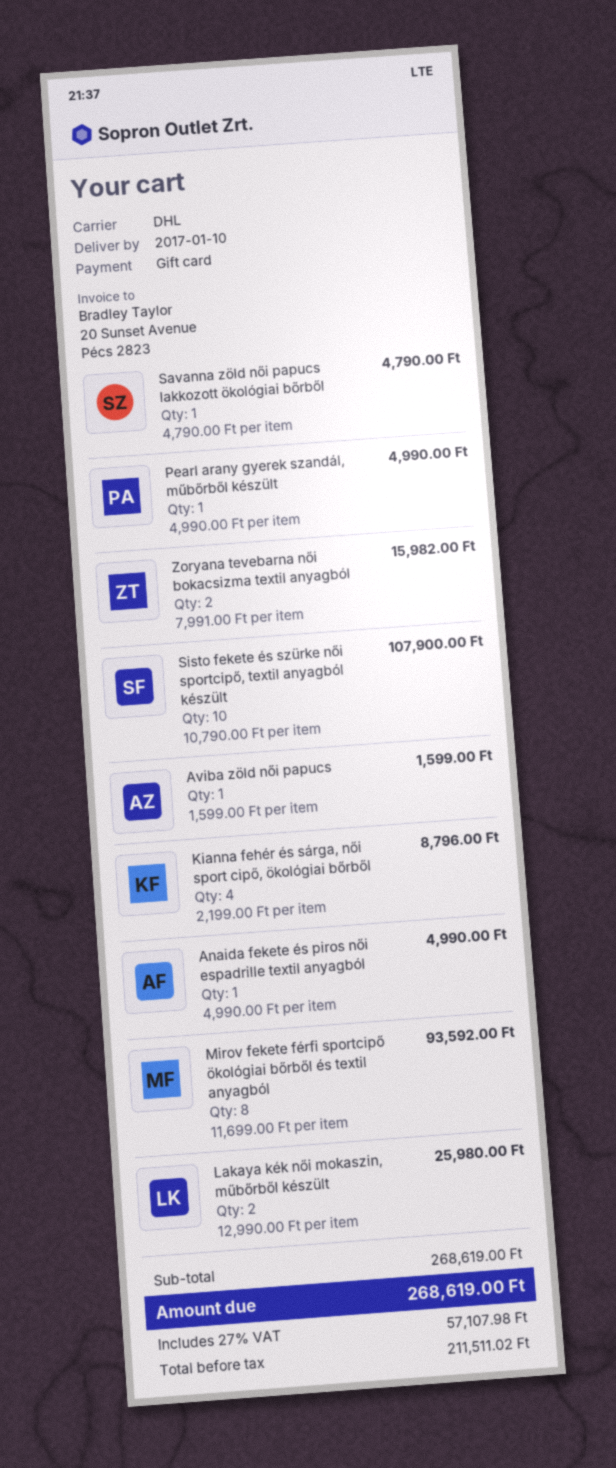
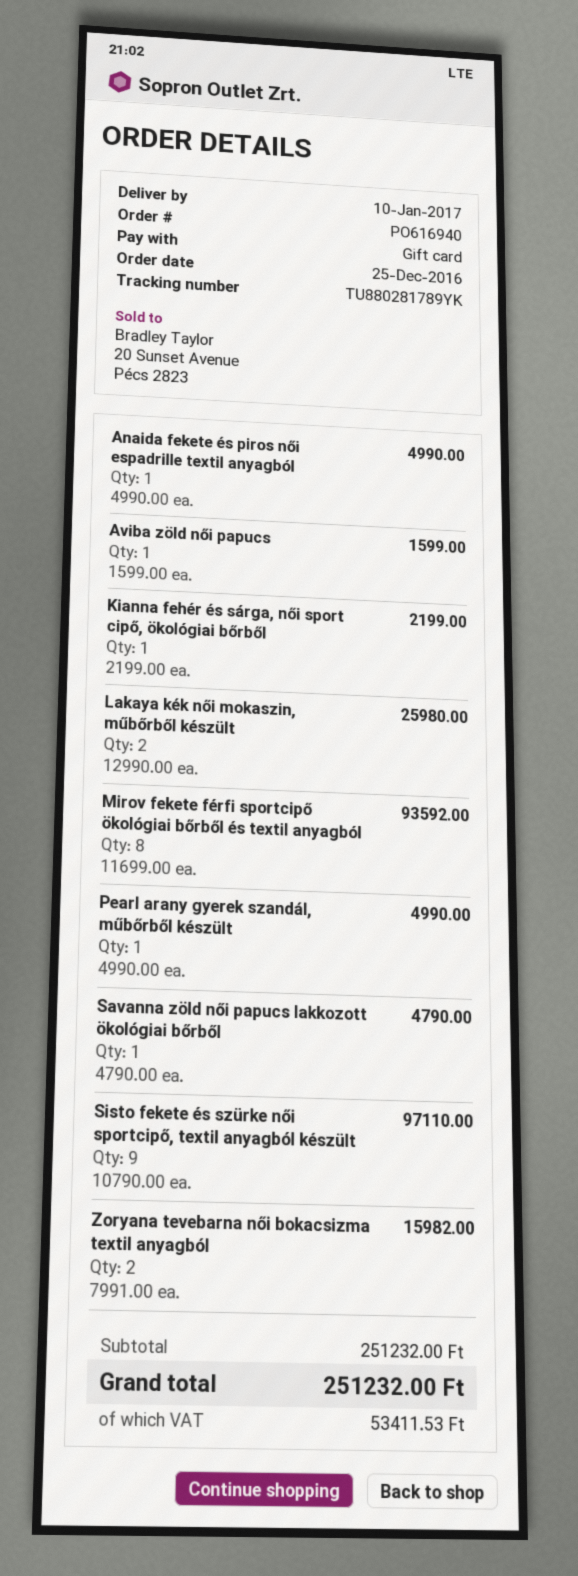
Sisto fekete és szürke női sportcipő, textil anyagból készült: 10 x 10790.00 = 107900.00 -> 9 x 10790.00 = 97110.00
Kianna fehér és sárga, női sport cipő, ökológiai bőrből: 4 x 2199.00 = 8796.00 -> 1 x 2199.00 = 2199.00
subtotal: 268619.00 -> 251232.00
tax: 57107.98 -> 53411.53
total: 268619.00 -> 251232.00

